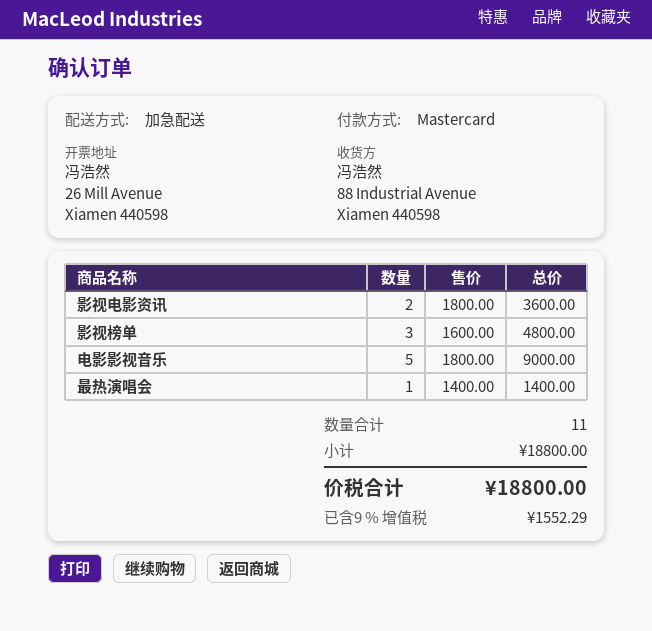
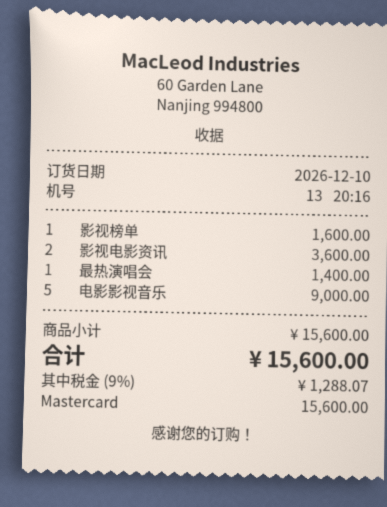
影视榜单: 3 for 4800.00 -> 1 for 1600.00
subtotal: 18800.00 -> 15600.00
tax: 9% = 1552.29 -> 9% = 1288.07
total: 18800.00 -> 15600.00

